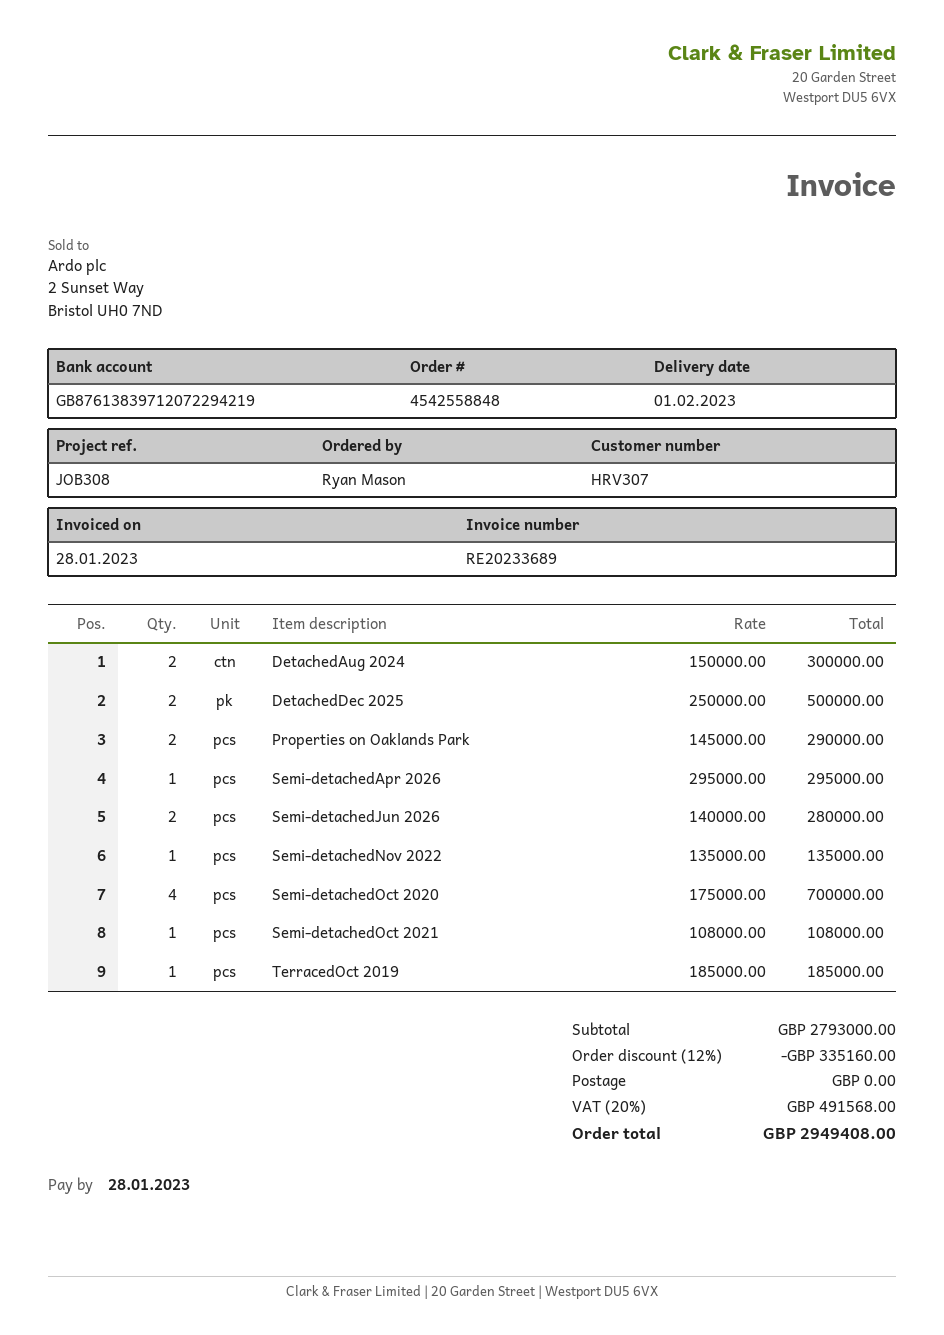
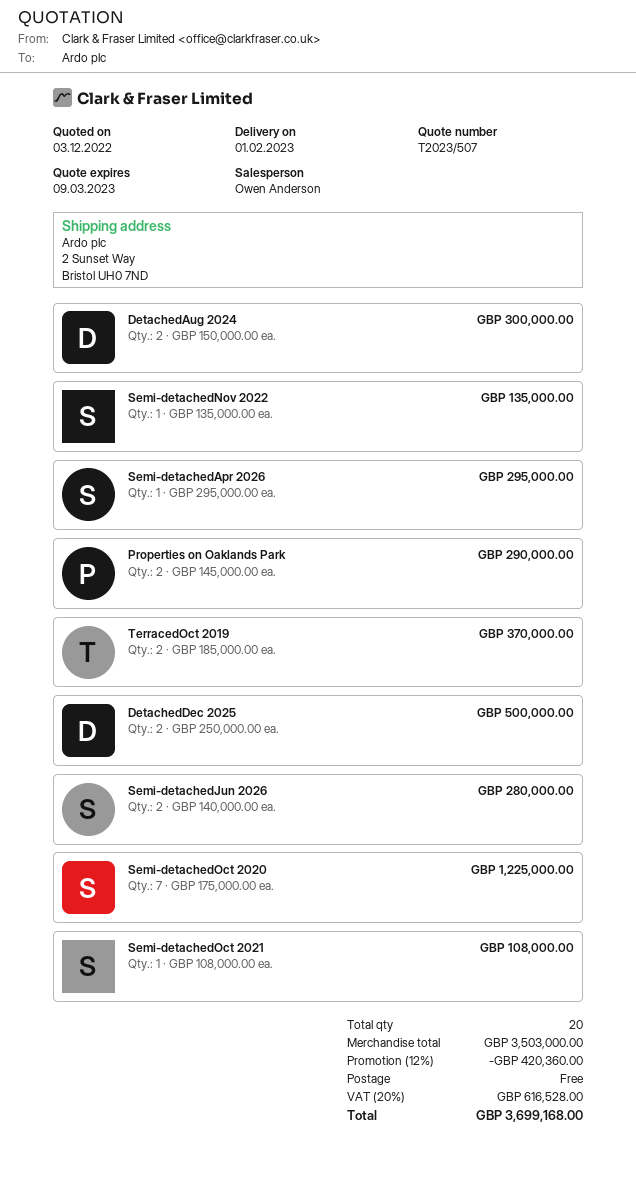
Semi-detachedOct 2020: 4 x 175000.00 = 700000.00 -> 7 x 175000.00 = 1225000.00
TerracedOct 2019: 1 x 185000.00 = 185000.00 -> 2 x 185000.00 = 370000.00
subtotal: 2793000.00 -> 3503000.00
discount: 12% = 335160.00 -> 12% = 420360.00
tax: 20% = 491568.00 -> 20% = 616528.00
total: 2949408.00 -> 3699168.00

